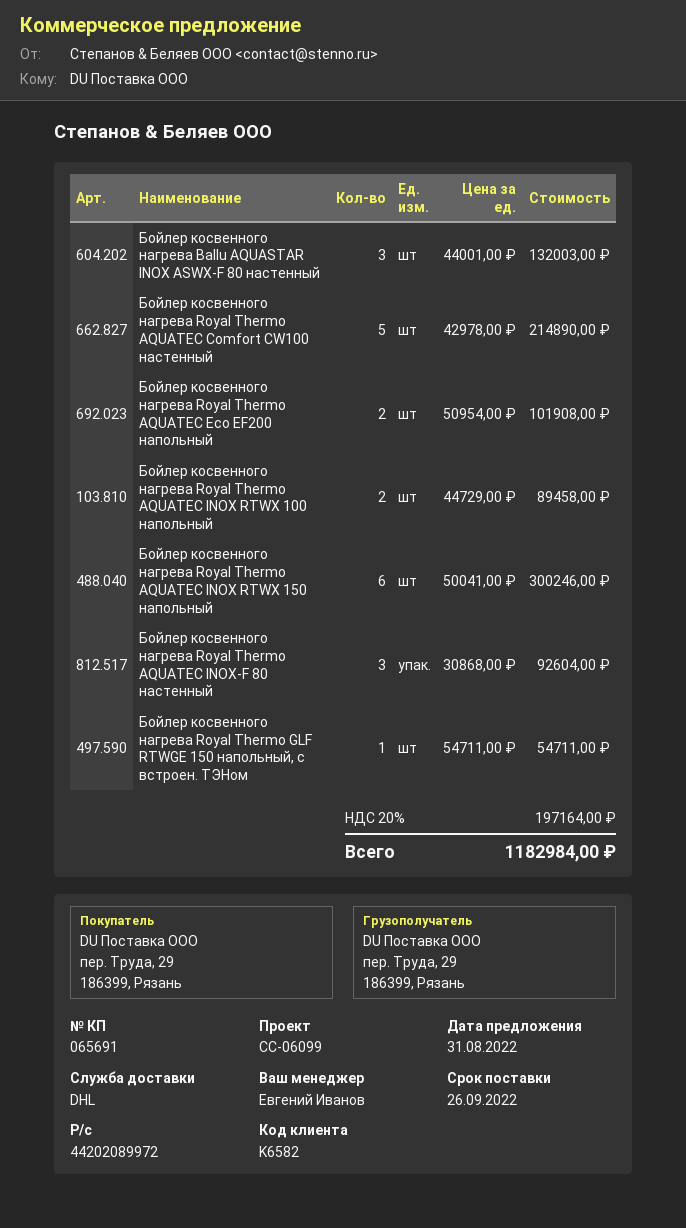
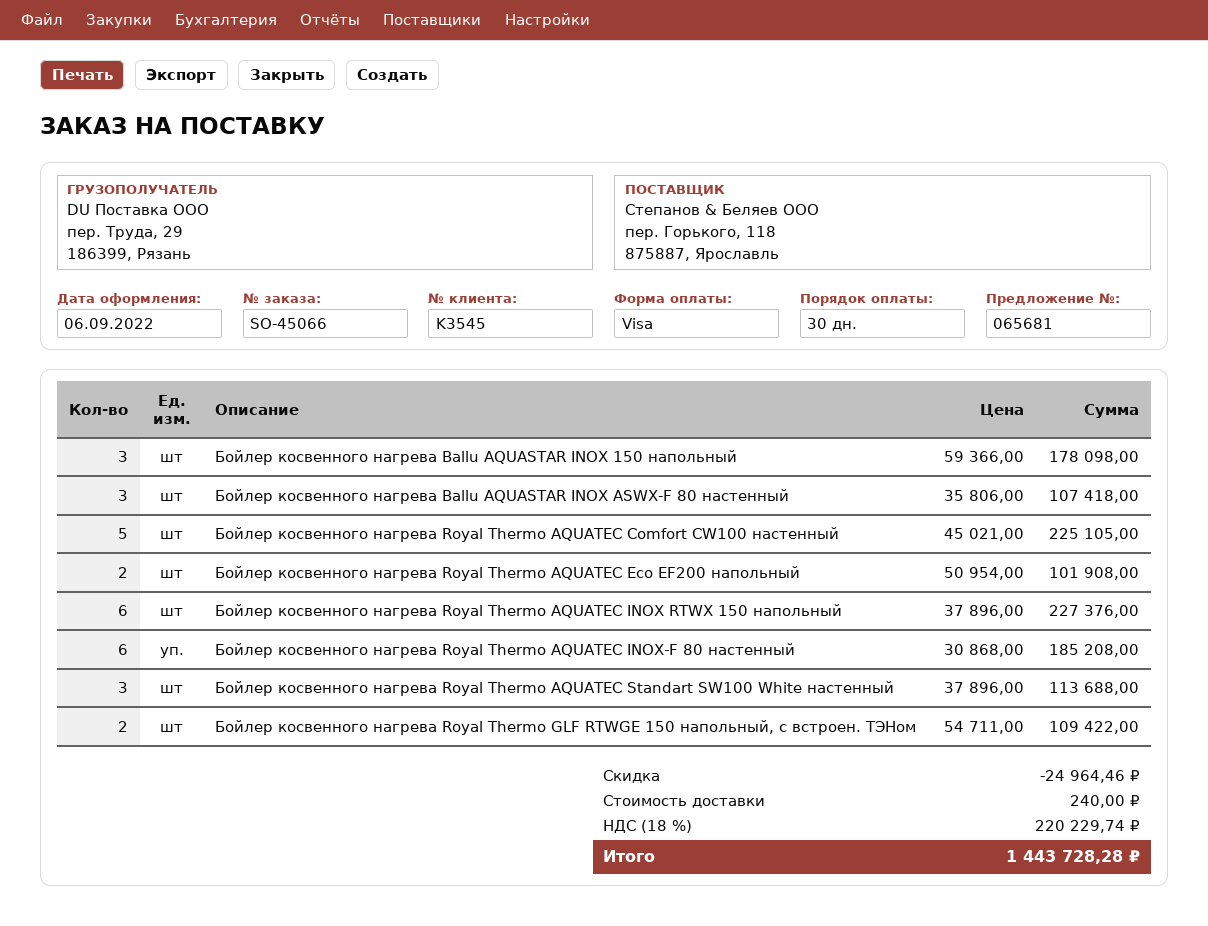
quote number: 065691 -> 065681
customer number: K6582 -> K3545
Бойлер косвенного нагрева Ballu AQUASTAR INOX ASWX-F 80 настенный: 3 x 44001.00 = 132003.00 -> 3 x 35806.00 = 107418.00
Бойлер косвенного нагрева Royal Thermo AQUATEC Comfort CW100 настенный: 5 x 42978.00 = 214890.00 -> 5 x 45021.00 = 225105.00
Бойлер косвенного нагрева Royal Thermo AQUATEC INOX RTWX 100 напольный: 2 x 44729.00 = 89458.00 -> none
Бойлер косвенного нагрева Royal Thermo AQUATEC INOX RTWX 150 напольный: 6 x 50041.00 = 300246.00 -> 6 x 37896.00 = 227376.00
Бойлер косвенного нагрева Royal Thermo AQUATEC INOX-F 80 настенный: 3 x 30868.00 = 92604.00 -> 6 x 30868.00 = 185208.00
Бойлер косвенного нагрева Royal Thermo GLF RTWGE 150 напольный, с встроен. ТЭНом: 1 x 54711.00 = 54711.00 -> 2 x 54711.00 = 109422.00
Бойлер косвенного нагрева Ballu AQUASTAR INOX 150 напольный: none -> 3 x 59366.00 = 178098.00
Бойлер косвенного нагрева Royal Thermo AQUATEC Standart SW100 White настенный: none -> 3 x 37896.00 = 113688.00
discount: none -> 24964.46
shipping: none -> 240.00
tax: 20% = 197164.00 -> 18% = 220229.74
total: 1182984.00 -> 1443728.28

